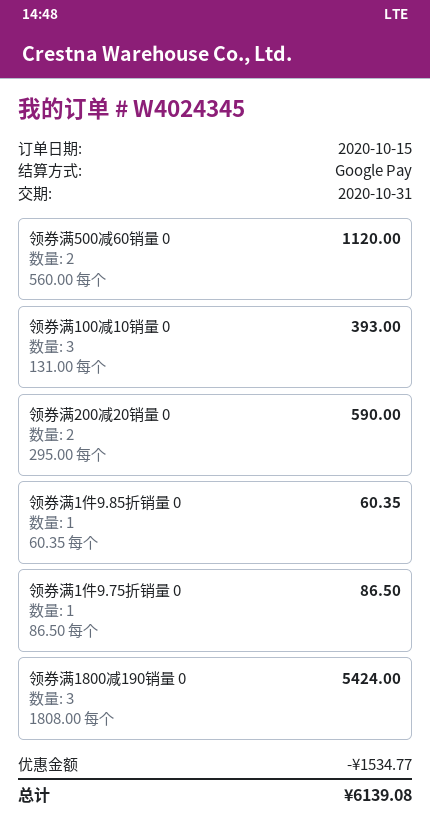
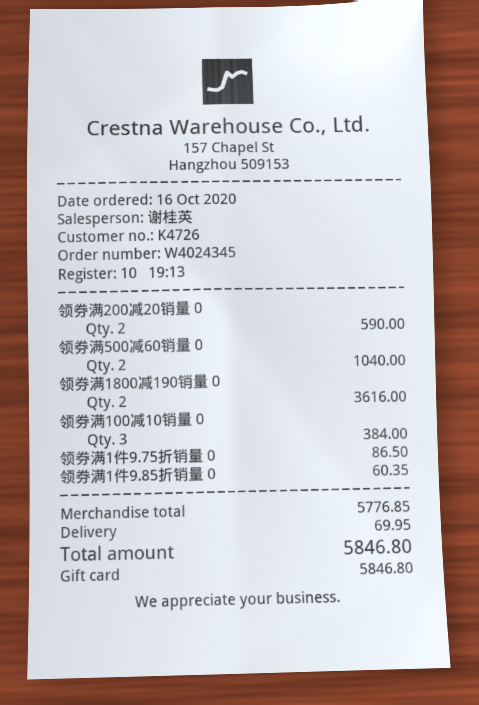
order date: 2020-10-15 -> 2020-10-16
payment method: Google Pay -> gift card
领券满500减60销量 0: 2 for 1120.00 -> 2 for 1040.00
领券满100减10销量 0: 3 for 393.00 -> 3 for 384.00
领券满1800减190销量 0: 3 for 5424.00 -> 2 for 3616.00
discount: 1534.77 -> none
shipping: none -> 69.95
total: 6139.08 -> 5846.80

